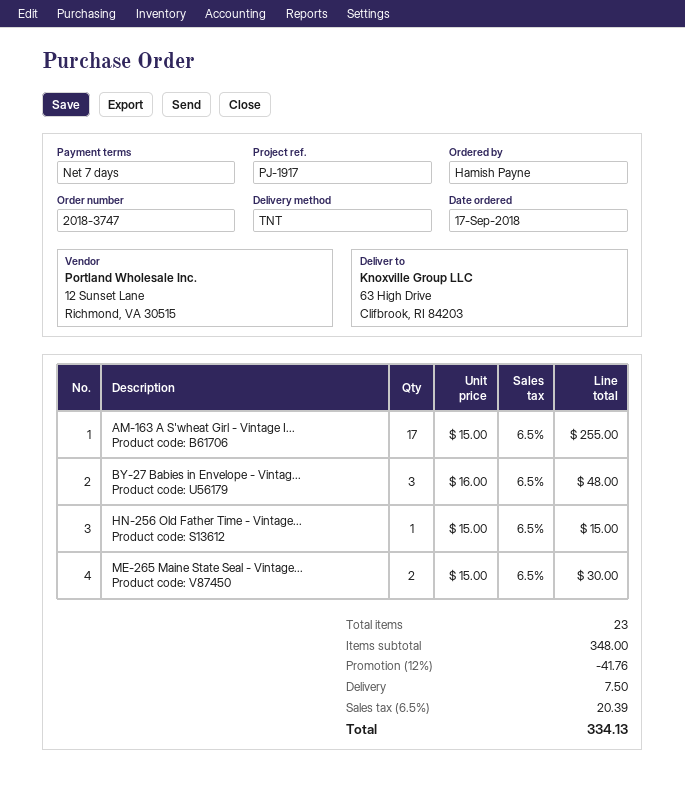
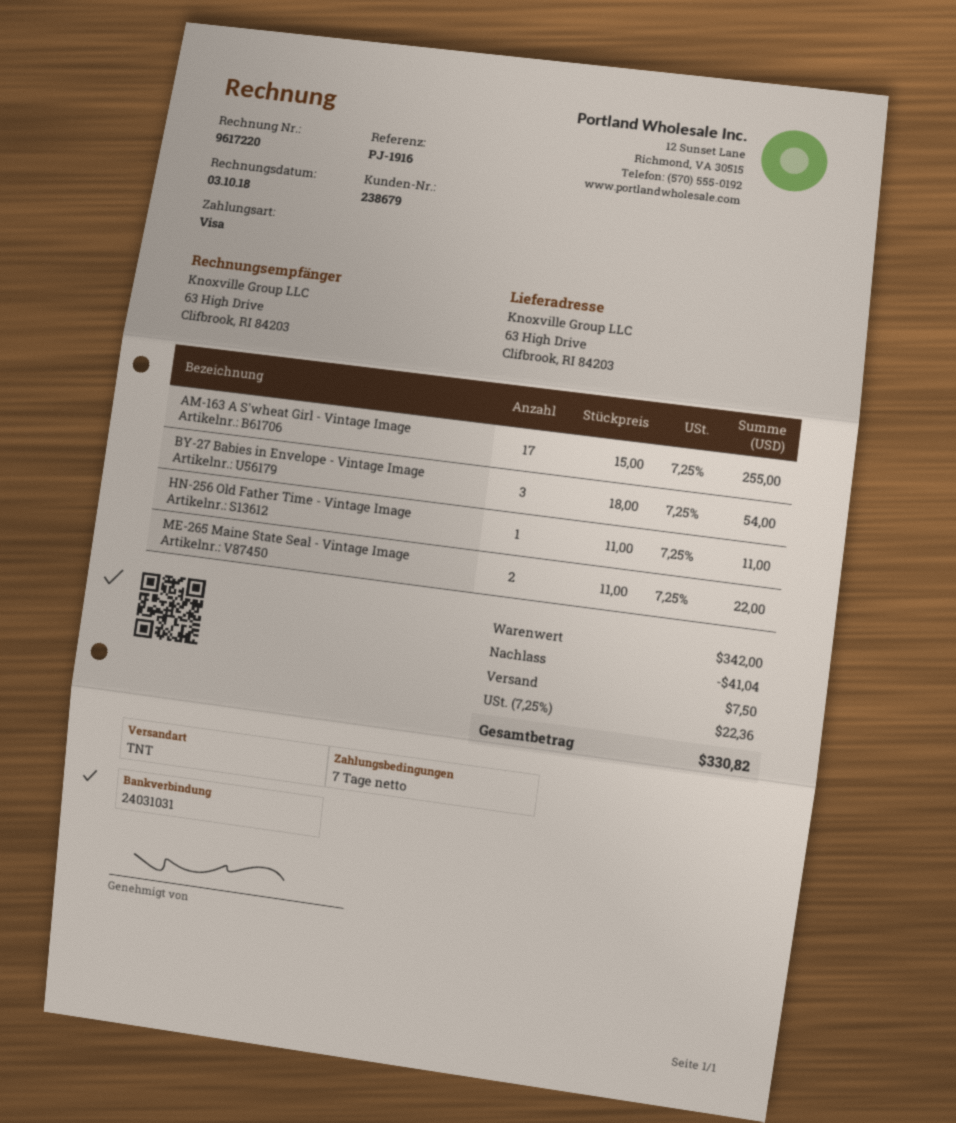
reference: PJ-1917 -> PJ-1916
BY-27 Babies in Envelope - Vintag...: 3 x 16.00 = 48.00 -> 3 x 18.00 = 54.00
HN-256 Old Father Time - Vintage...: 1 x 15.00 = 15.00 -> 1 x 11.00 = 11.00
ME-265 Maine State Seal - Vintage...: 2 x 15.00 = 30.00 -> 2 x 11.00 = 22.00
subtotal: 348.00 -> 342.00
discount: 41.76 -> 41.04
tax: 6.5% = 20.39 -> 7.25% = 22.36
total: 334.13 -> 330.82

